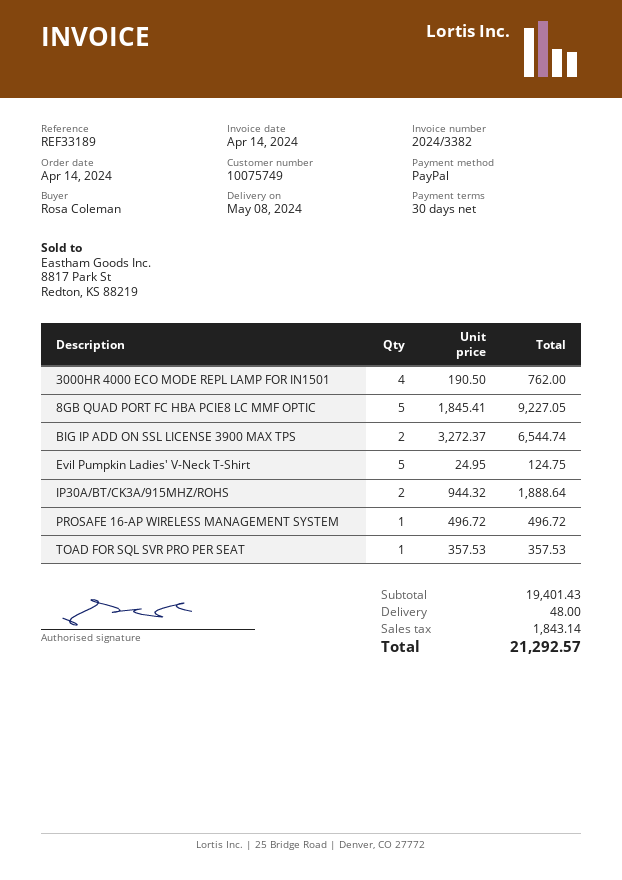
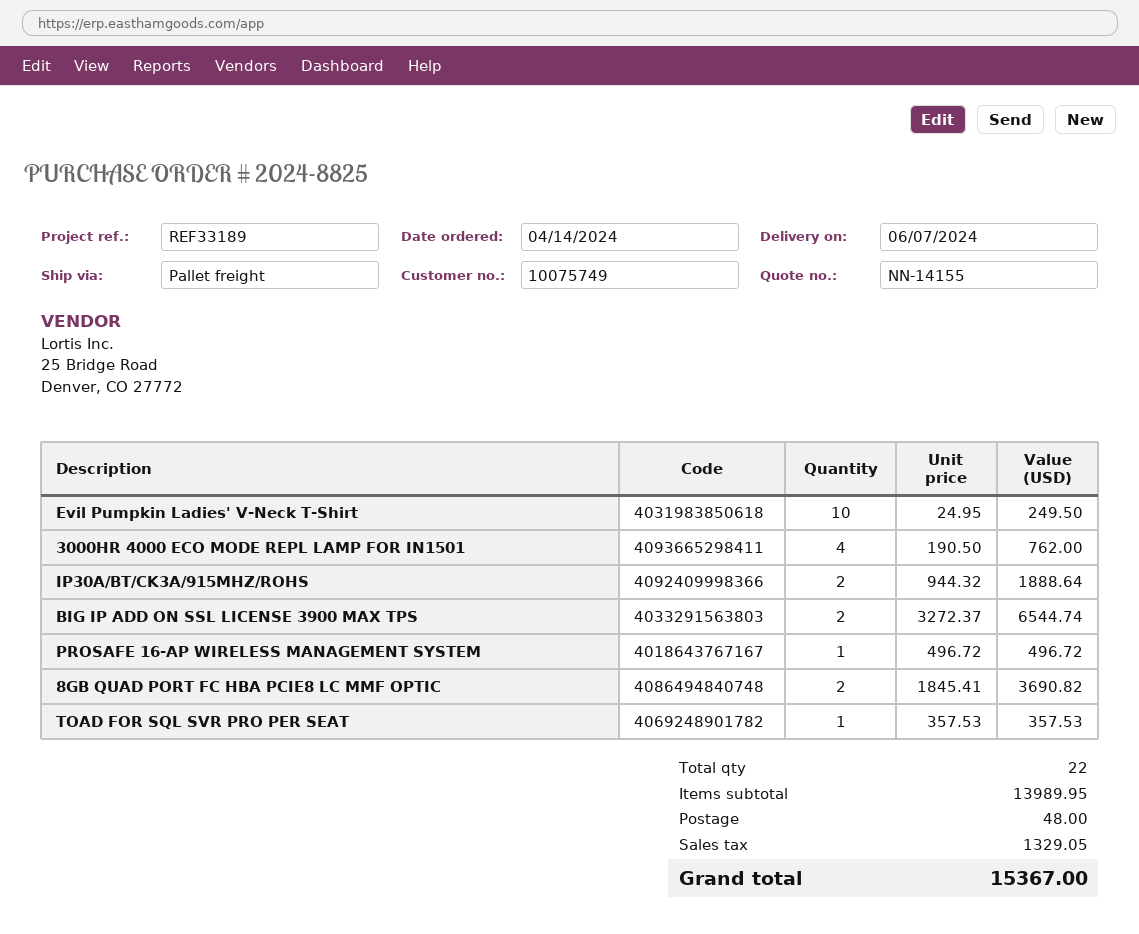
delivery date: 2024-05-08 -> 2024-06-07
8GB QUAD PORT FC HBA PCIE8 LC MMF OPTIC: 5 x 1845.41 = 9227.05 -> 2 x 1845.41 = 3690.82
Evil Pumpkin Ladies' V-Neck T-Shirt: 5 x 24.95 = 124.75 -> 10 x 24.95 = 249.50
subtotal: 19401.43 -> 13989.95
tax: 1843.14 -> 1329.05
total: 21292.57 -> 15367.00

